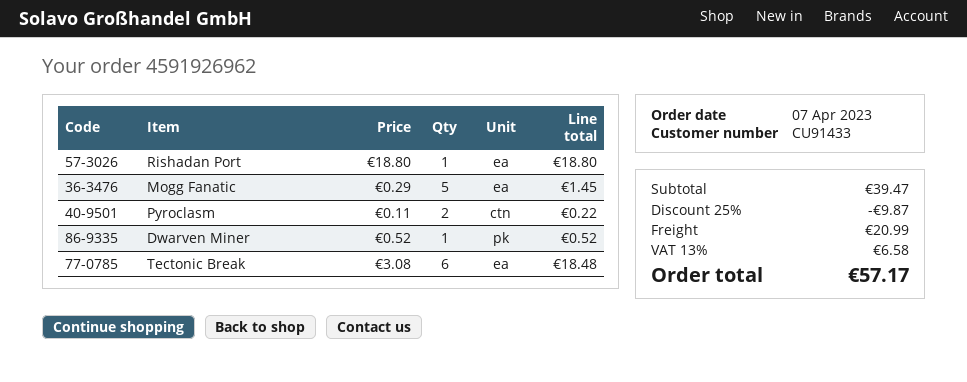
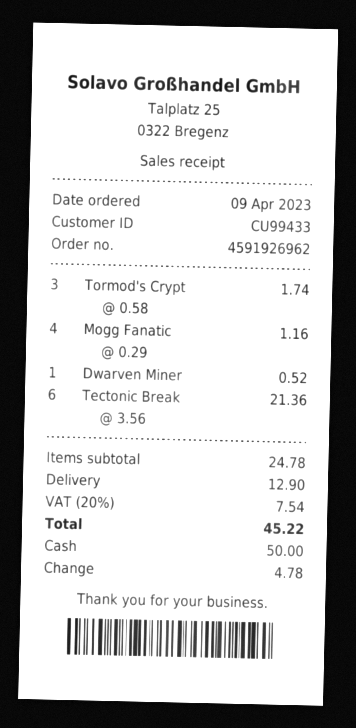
order date: 2023-04-07 -> 2023-04-09
customer number: CU91433 -> CU99433
Rishadan Port: 1 x 18.80 = 18.80 -> none
Mogg Fanatic: 5 x 0.29 = 1.45 -> 4 x 0.29 = 1.16
Pyroclasm: 2 x 0.11 = 0.22 -> none
Tectonic Break: 6 x 3.08 = 18.48 -> 6 x 3.56 = 21.36
Tormod's Crypt: none -> 3 x 0.58 = 1.74
subtotal: 39.47 -> 24.78
discount: 25% = 9.87 -> none
shipping: 20.99 -> 12.90
tax: 13% = 6.58 -> 20% = 7.54
total: 57.17 -> 45.22

